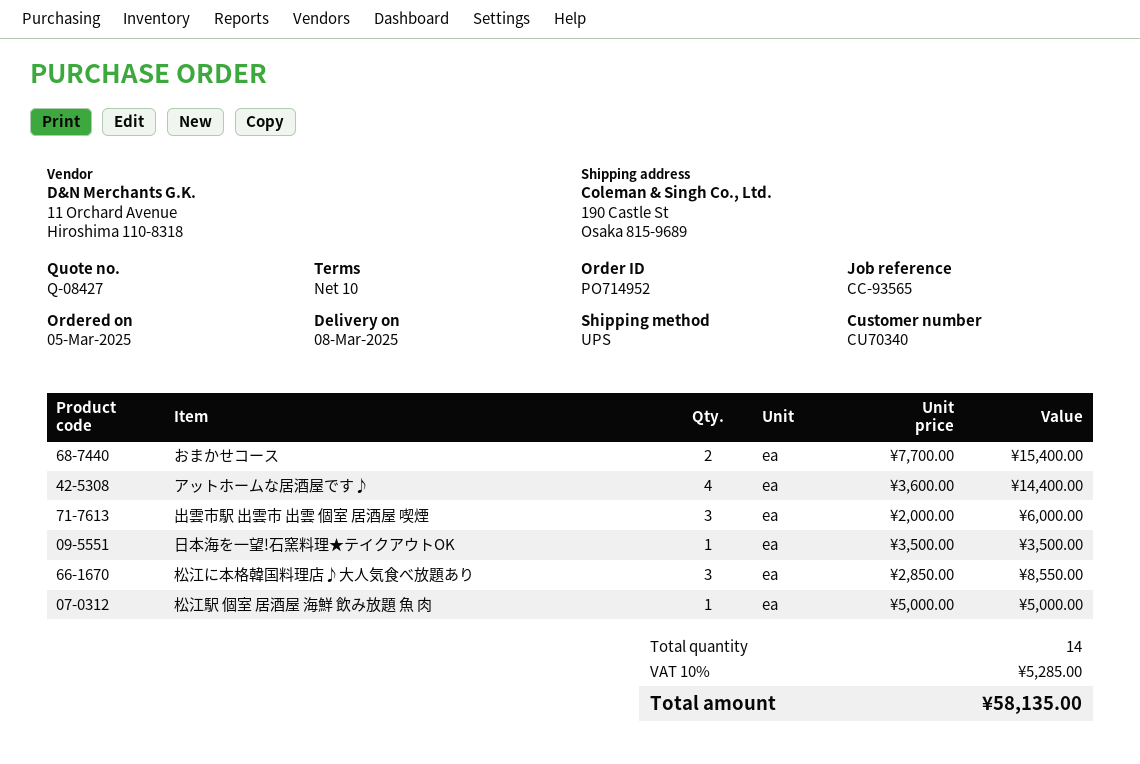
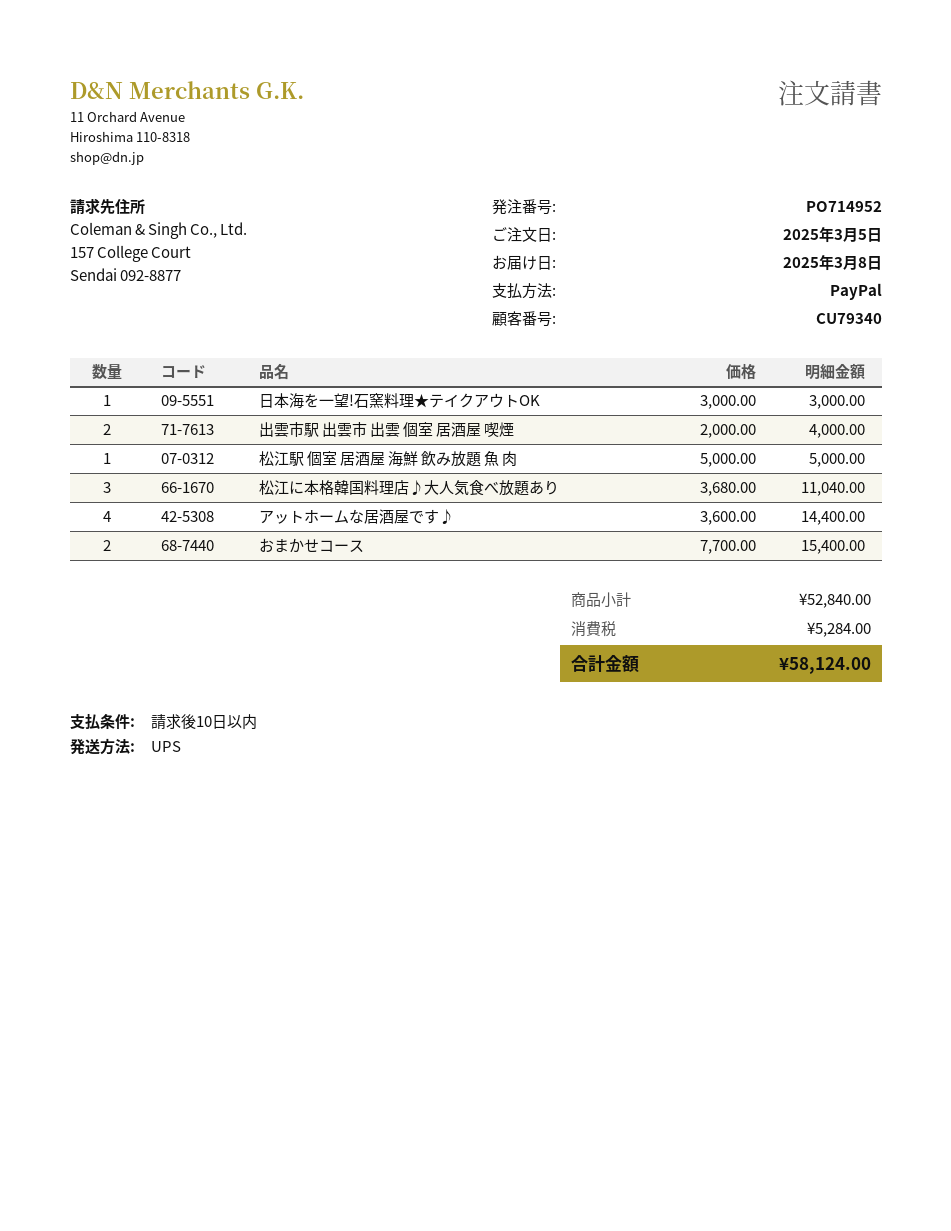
customer number: CU70340 -> CU79340
出雲市駅 出雲市 出雲 個室 居酒屋 喫煙: 3 x 2000.00 = 6000.00 -> 2 x 2000.00 = 4000.00
日本海を一望!石窯料理★テイクアウトOK: 1 x 3500.00 = 3500.00 -> 1 x 3000.00 = 3000.00
松江に本格韓国料理店♪大人気食べ放題あり: 3 x 2850.00 = 8550.00 -> 3 x 3680.00 = 11040.00
tax: 5285.00 -> 5284.00
total: 58135.00 -> 58124.00

